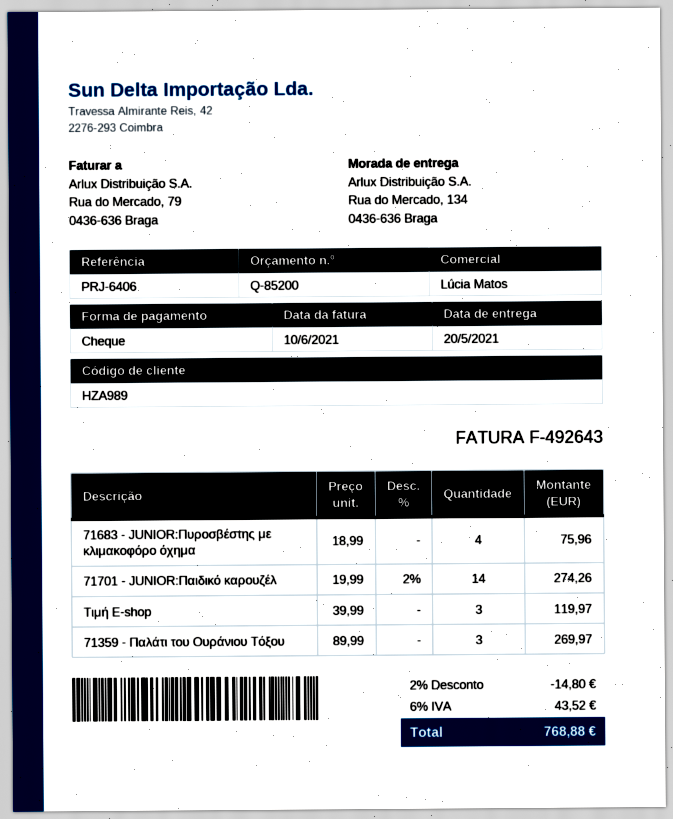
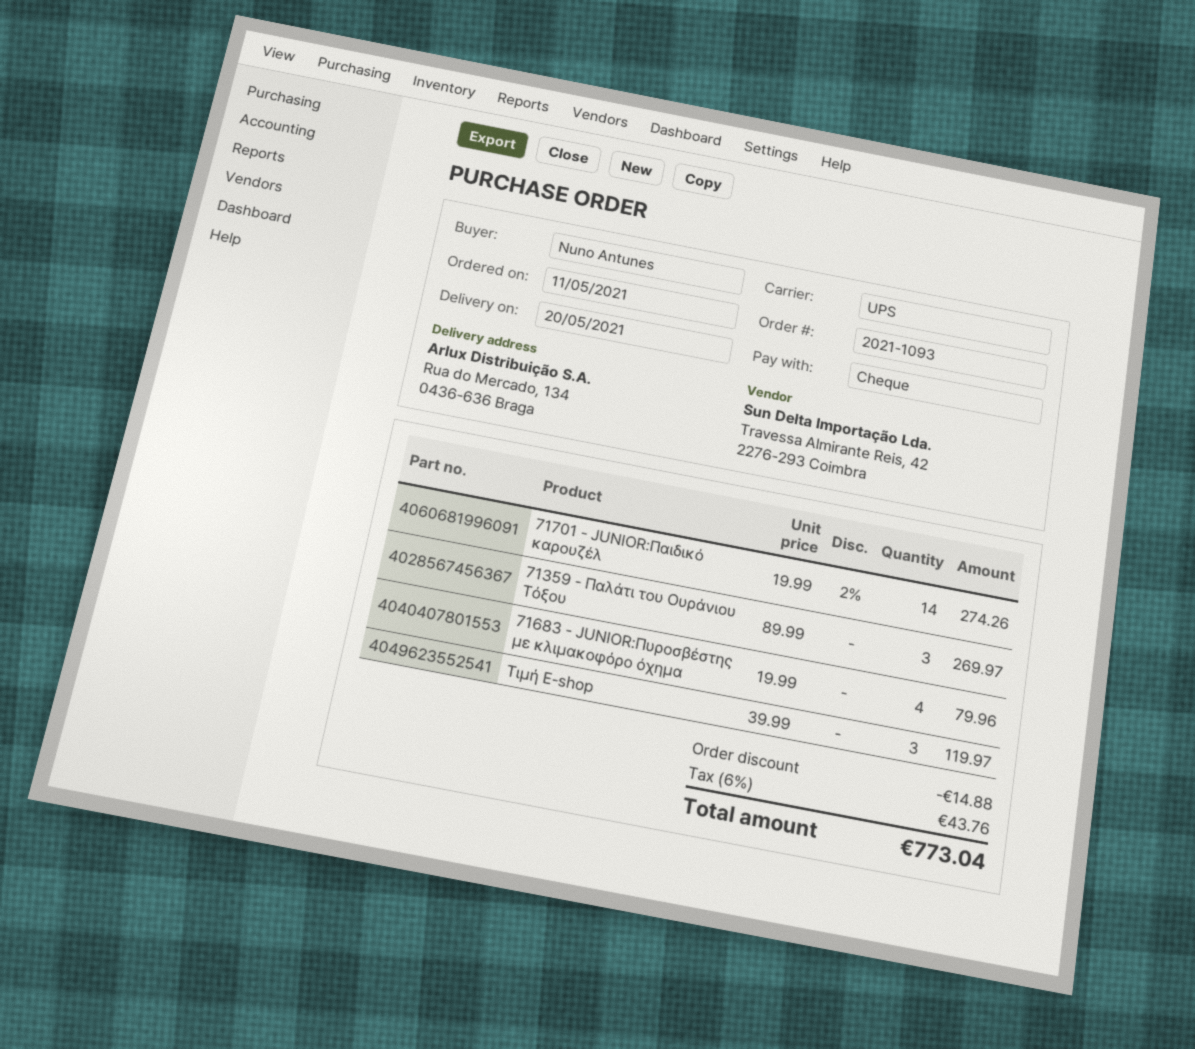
71683 - JUNIOR:Πυροσβέστης με κλιμακοφόρο όχημα: 4 x 18.99 = 75.96 -> 4 x 19.99 = 79.96
discount: 14.80 -> 14.88
tax: 6% = 43.52 -> 6% = 43.76
total: 768.88 -> 773.04

